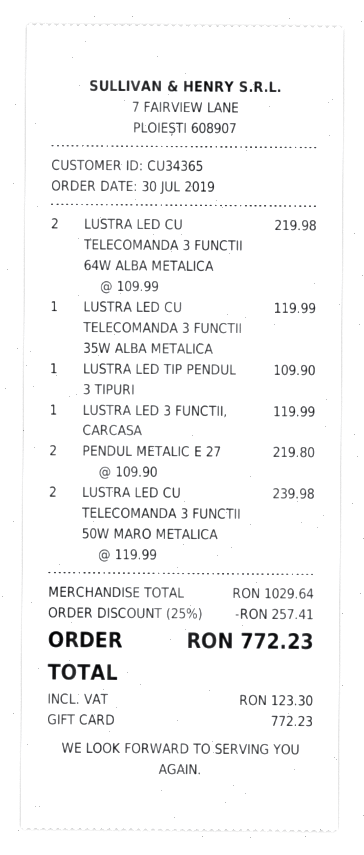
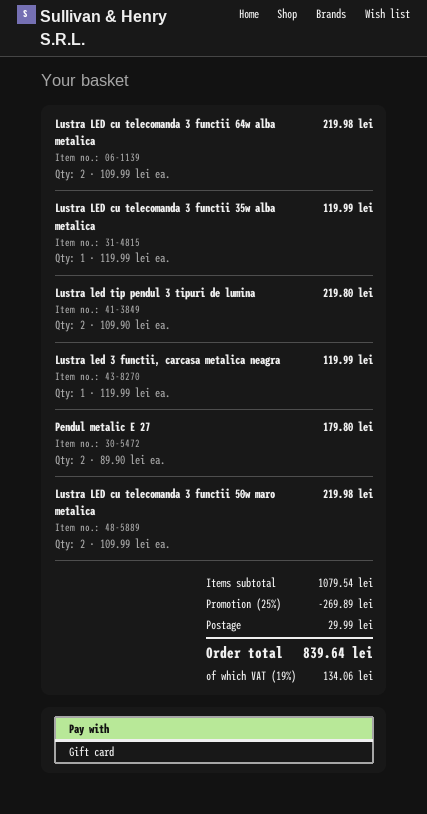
LUSTRA LED TIP PENDUL 3 TIPURI: 1 x 109.90 = 109.90 -> 2 x 109.90 = 219.80
PENDUL METALIC E 27: 2 x 109.90 = 219.80 -> 2 x 89.90 = 179.80
LUSTRA LED CU TELECOMANDA 3 FUNCTII 50W MARO METALICA: 2 x 119.99 = 239.98 -> 2 x 109.99 = 219.98
subtotal: 1029.64 -> 1079.54
discount: 25% = 257.41 -> 25% = 269.89
shipping: none -> 29.99
tax: 123.30 -> 134.06
total: 772.23 -> 839.64

